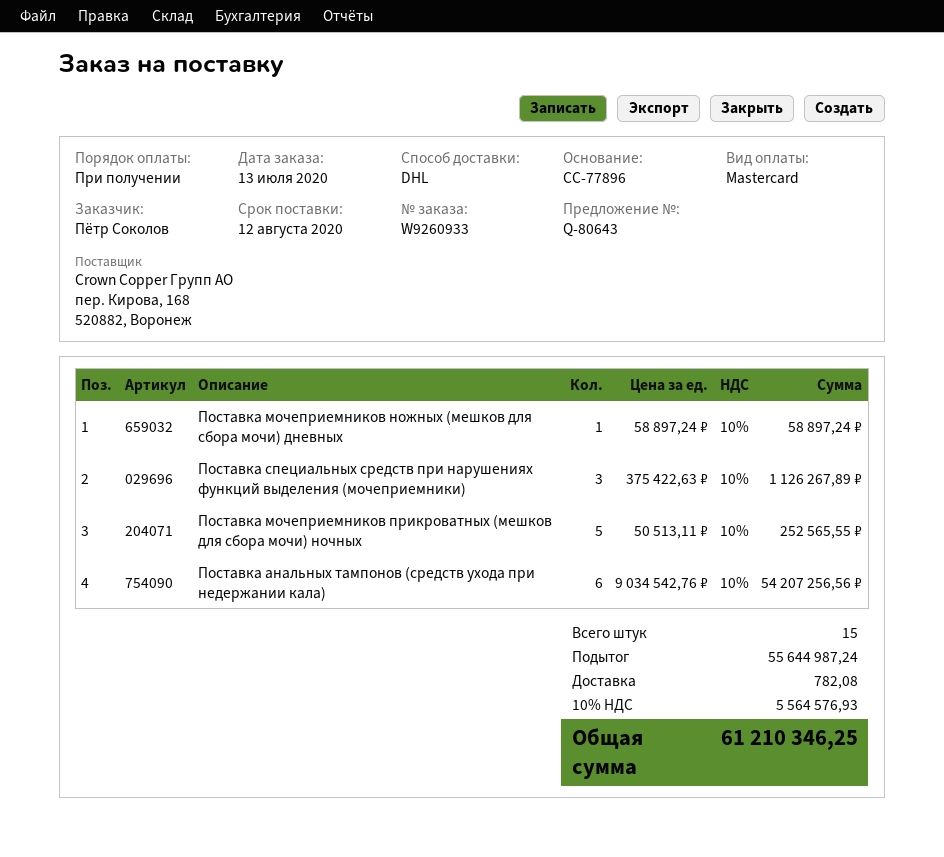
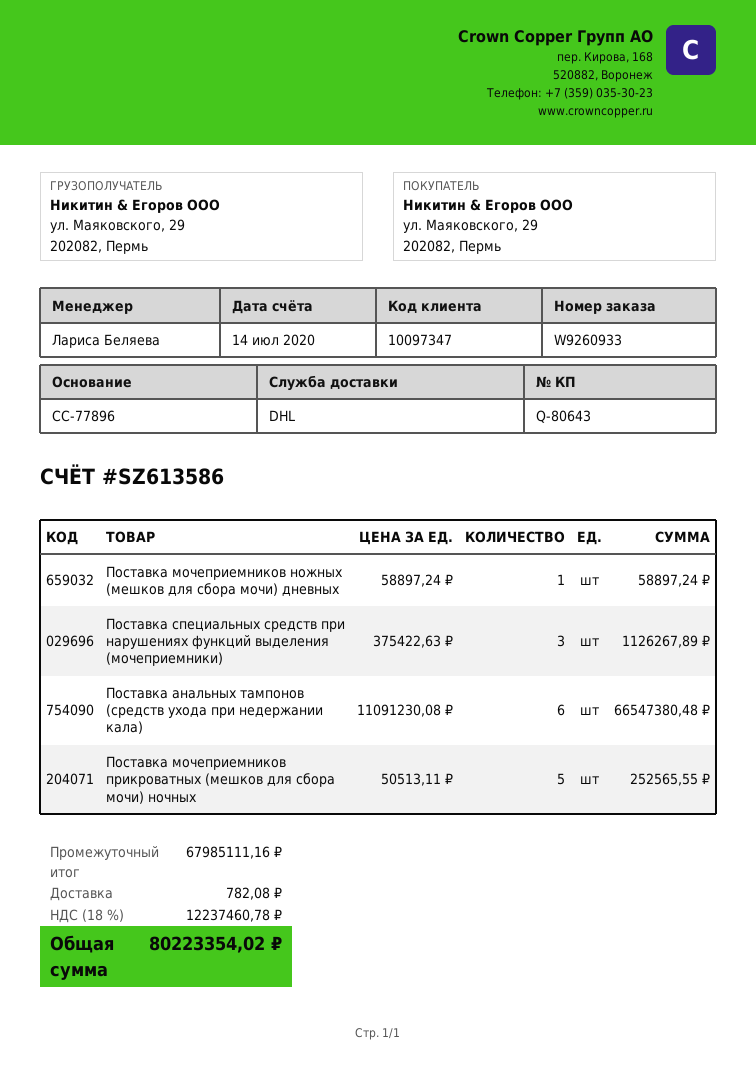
Поставка анальных тампонов (средств ухода при недержании кала): 6 x 9034542.76 = 54207256.56 -> 6 x 11091230.08 = 66547380.48
subtotal: 55644987.24 -> 67985111.16
tax: 10% = 5564576.93 -> 18% = 12237460.78
total: 61210346.25 -> 80223354.02

